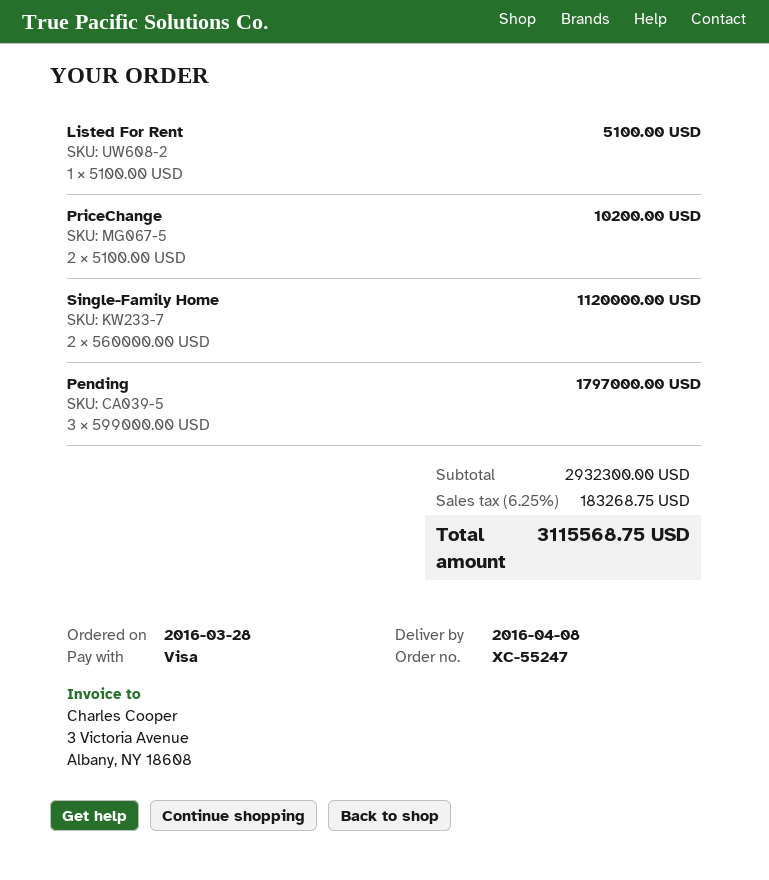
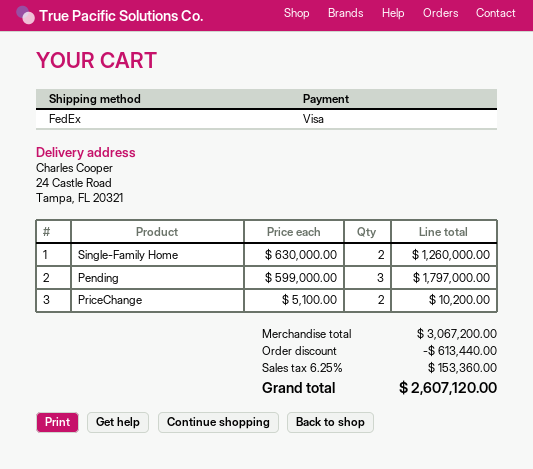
Listed For Rent: 1 x 5100.00 = 5100.00 -> none
Single-Family Home: 2 x 560000.00 = 1120000.00 -> 2 x 630000.00 = 1260000.00
subtotal: 2932300.00 -> 3067200.00
discount: none -> 613440.00
tax: 6.25% = 183268.75 -> 6.25% = 153360.00
total: 3115568.75 -> 2607120.00

